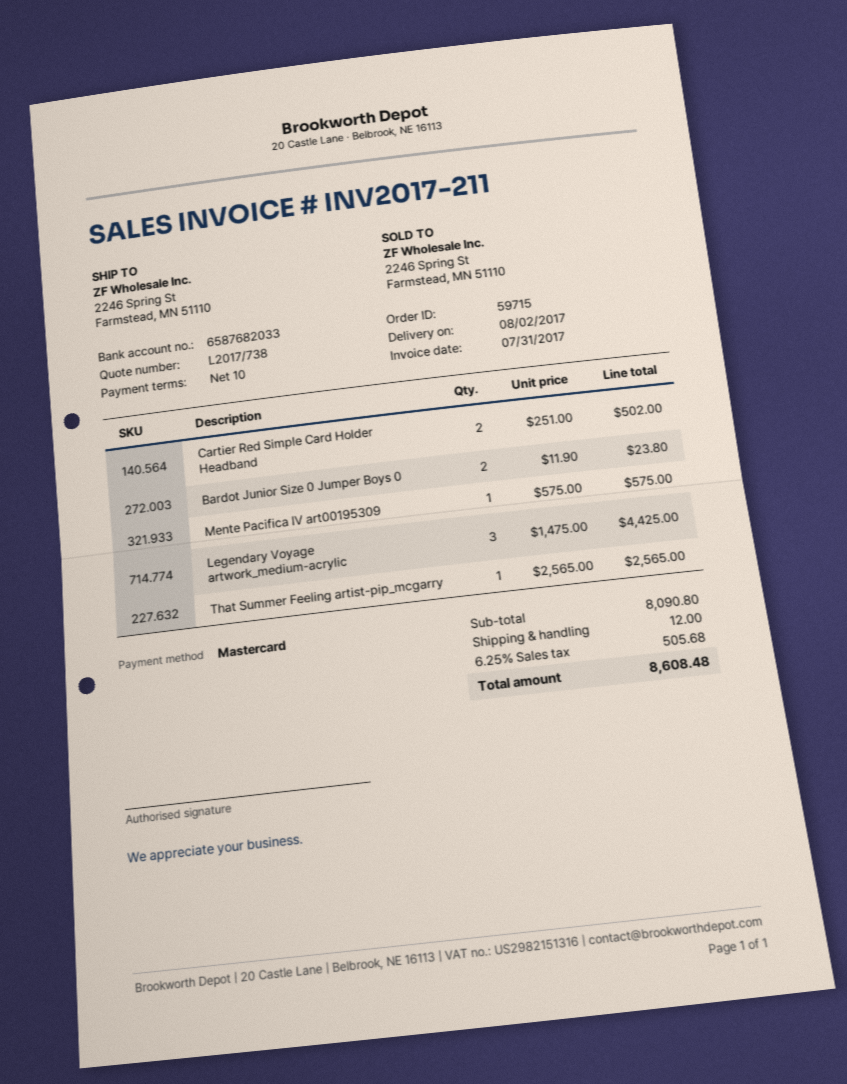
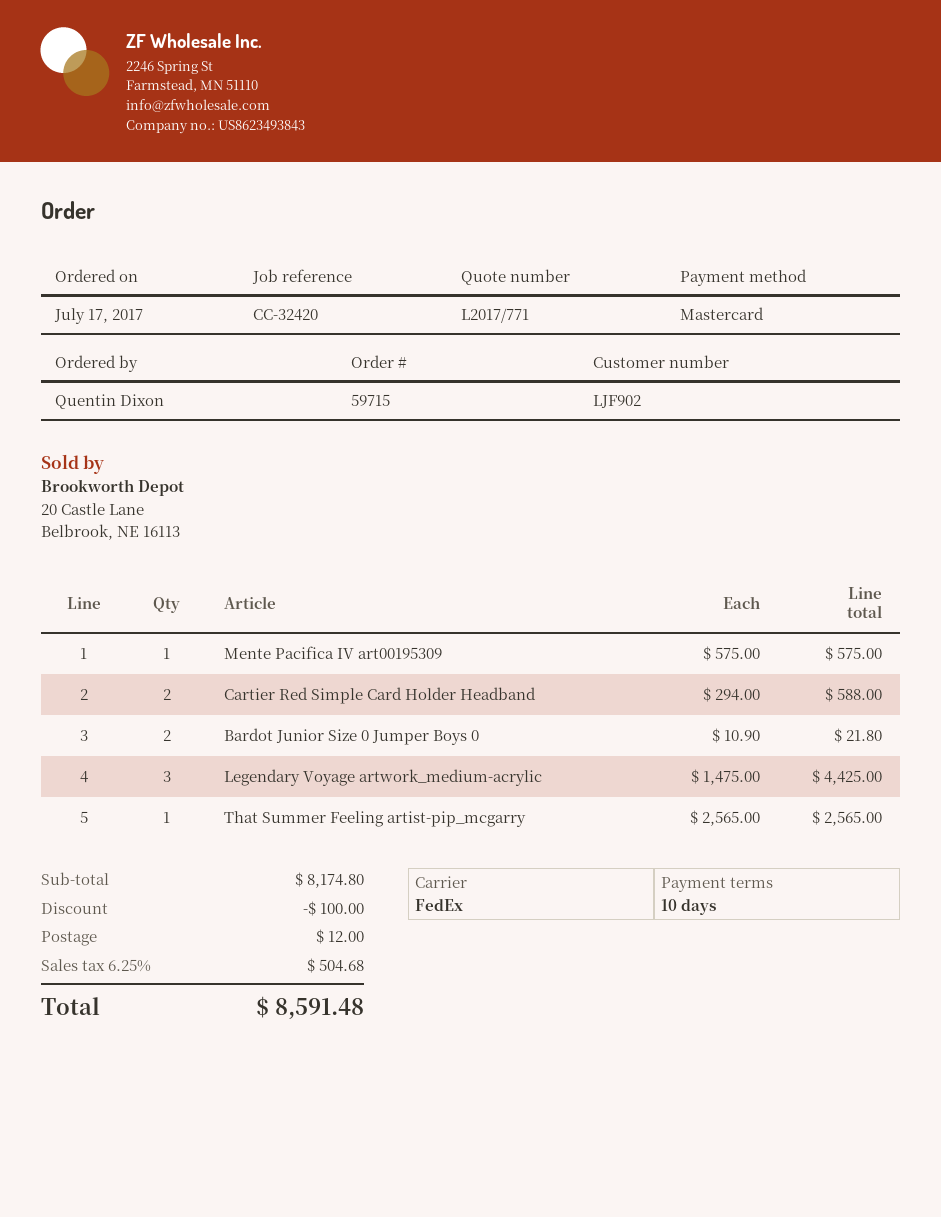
quote number: L2017/738 -> L2017/771
Cartier Red Simple Card Holder Headband: 2 x 251.00 = 502.00 -> 2 x 294.00 = 588.00
Bardot Junior Size 0 Jumper Boys 0: 2 x 11.90 = 23.80 -> 2 x 10.90 = 21.80
subtotal: 8090.80 -> 8174.80
discount: none -> 100.00
tax: 6.25% = 505.68 -> 6.25% = 504.68
total: 8608.48 -> 8591.48

